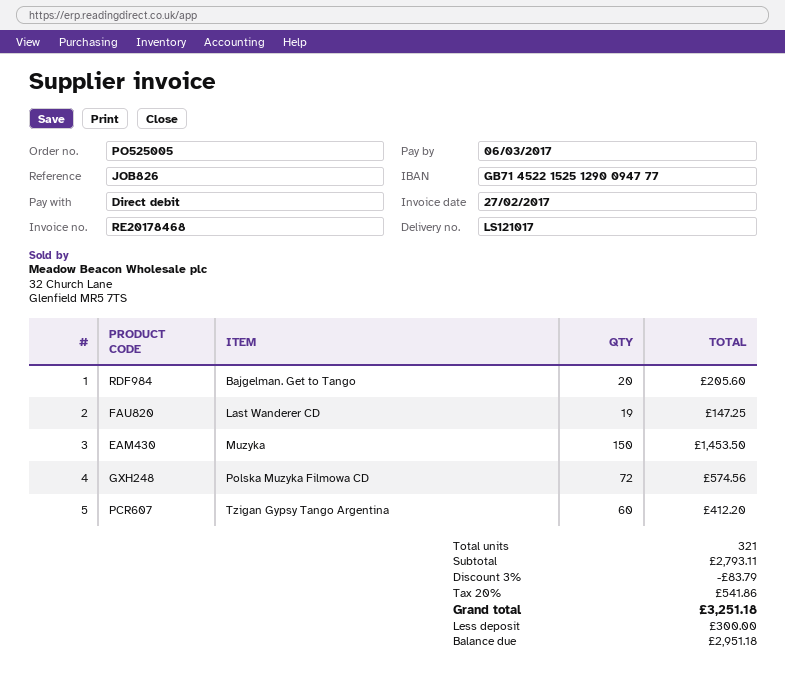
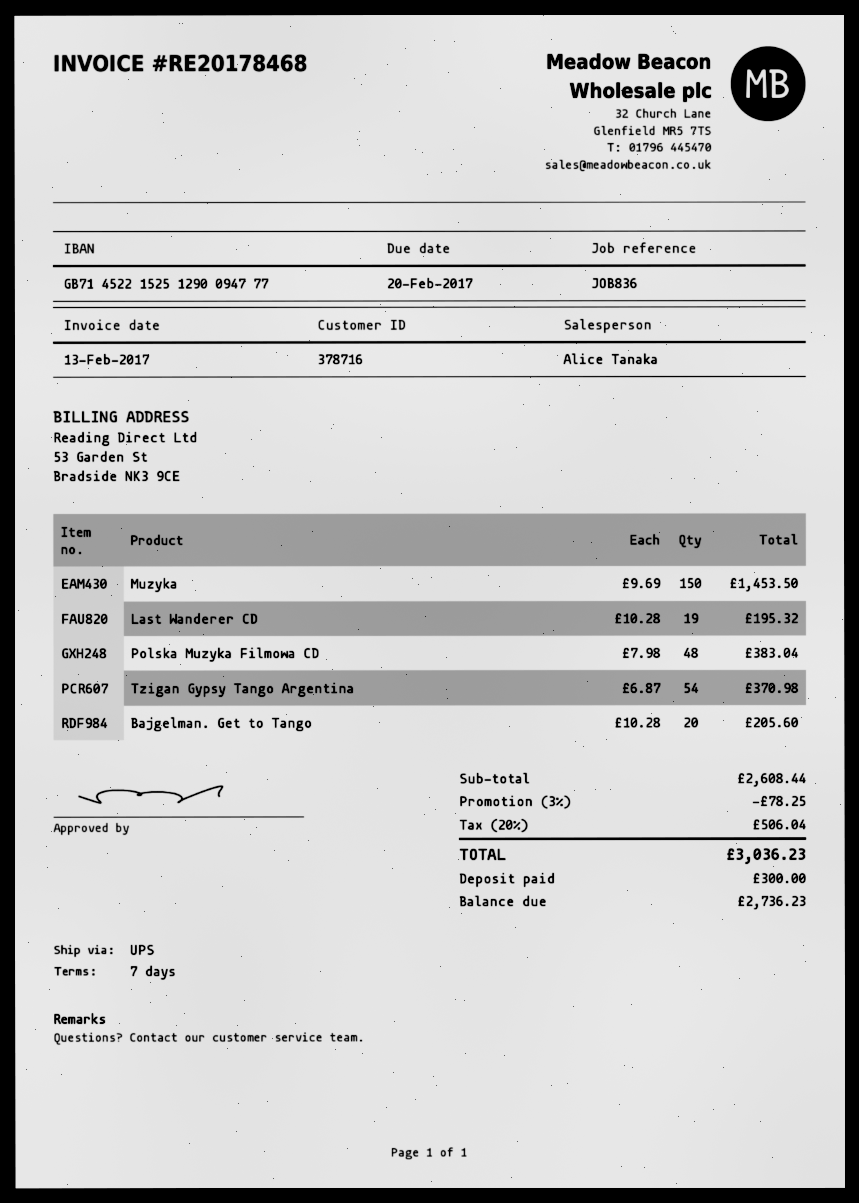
invoice date: 2017-02-27 -> 2017-02-13
due date: 2017-03-06 -> 2017-02-20
reference: JOB826 -> JOB836
Last Wanderer CD: 19 for 147.25 -> 19 for 195.32
Polska Muzyka Filmowa CD: 72 for 574.56 -> 48 for 383.04
Tzigan Gypsy Tango Argentina: 60 for 412.20 -> 54 for 370.98
subtotal: 2793.11 -> 2608.44
discount: 3% = 83.79 -> 3% = 78.25
tax: 20% = 541.86 -> 20% = 506.04
total: 3251.18 -> 3036.23
balance: 2951.18 -> 2736.23

